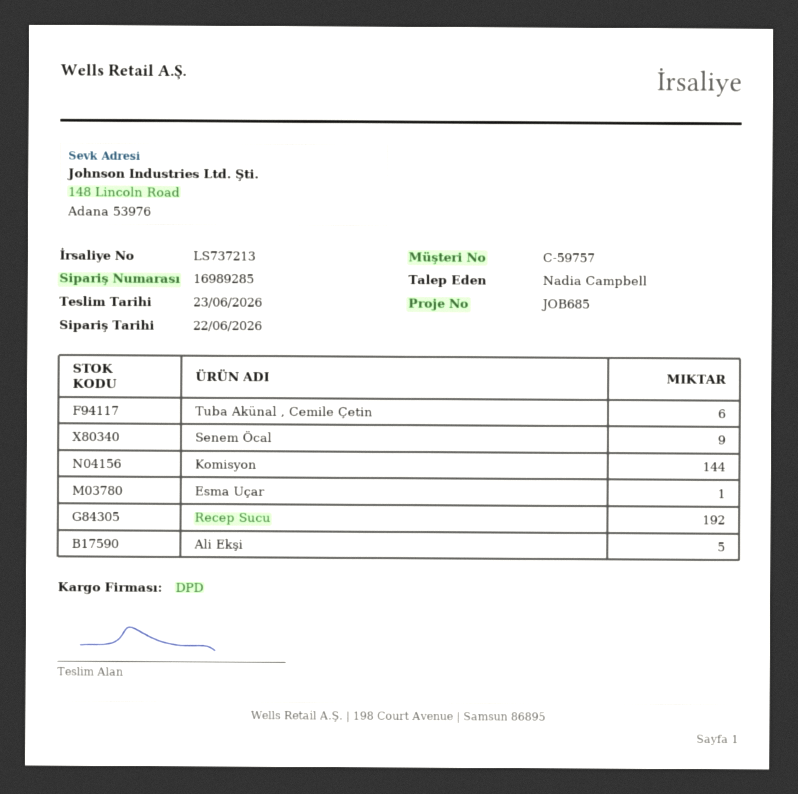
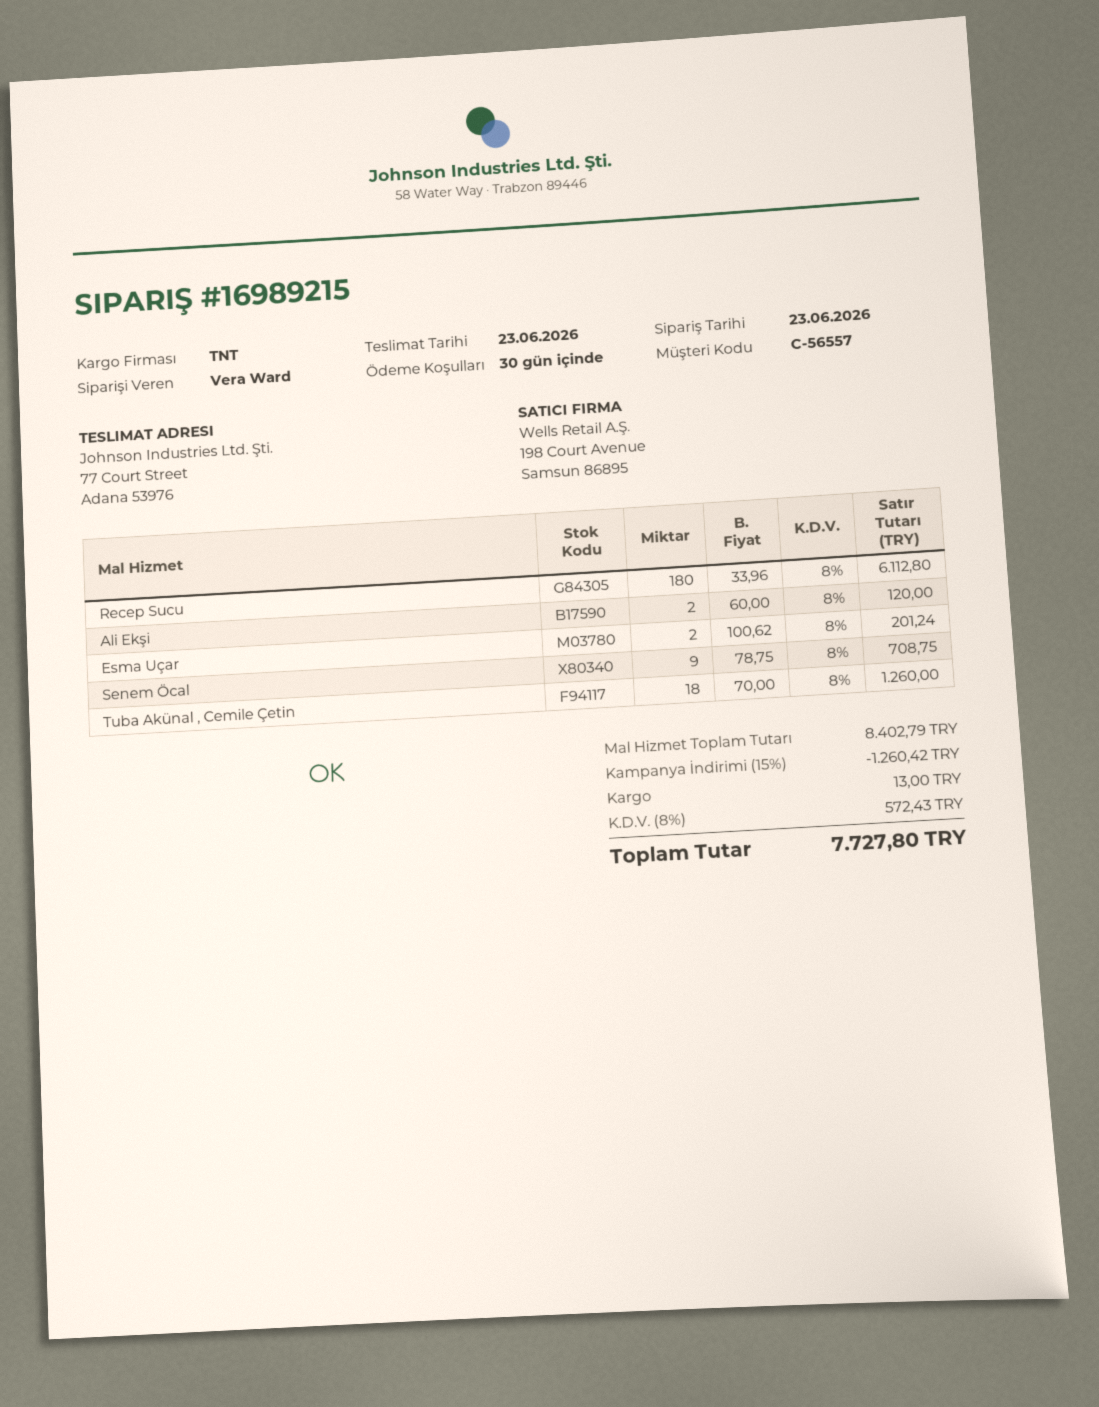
order number: 16989285 -> 16989215
order date: 2026-06-22 -> 2026-06-23
customer number: C-59757 -> C-56557
ordered by: Nadia Campbell -> Vera Ward
shipping method: DPD -> TNT
ship to: 148 Lincoln Road, Adana 53976 -> 77 Court Street, Adana 53976
Tuba Akünal , Cemile Çetin: 6 -> 18
Komisyon: 144 -> none
Esma Uçar: 1 -> 2
Recep Sucu: 192 -> 180
Ali Ekşi: 5 -> 2

